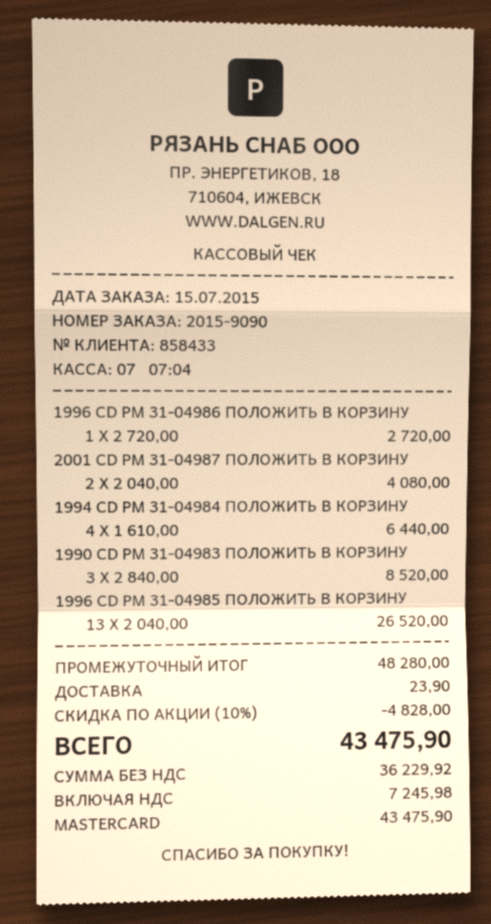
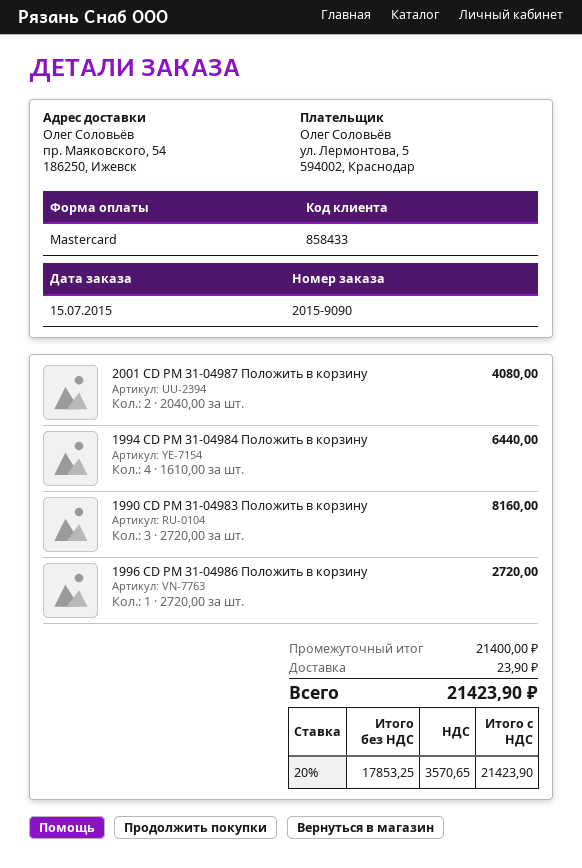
1990 CD PM 31-04983 ПОЛОЖИТЬ В КОРЗИНУ: 3 x 2840.00 = 8520.00 -> 3 x 2720.00 = 8160.00
1996 CD PM 31-04985 ПОЛОЖИТЬ В КОРЗИНУ: 13 x 2040.00 = 26520.00 -> none
subtotal: 48280.00 -> 21400.00
discount: 10% = 4828.00 -> none
net: 36229.92 -> 17853.25
tax: 7245.98 -> 3570.65
total: 43475.90 -> 21423.90

